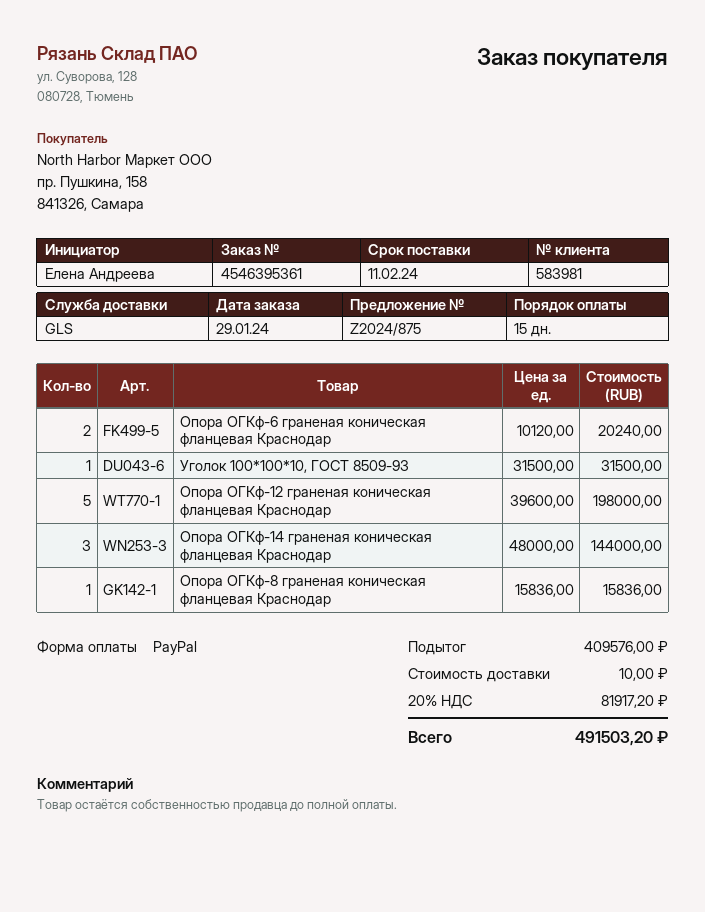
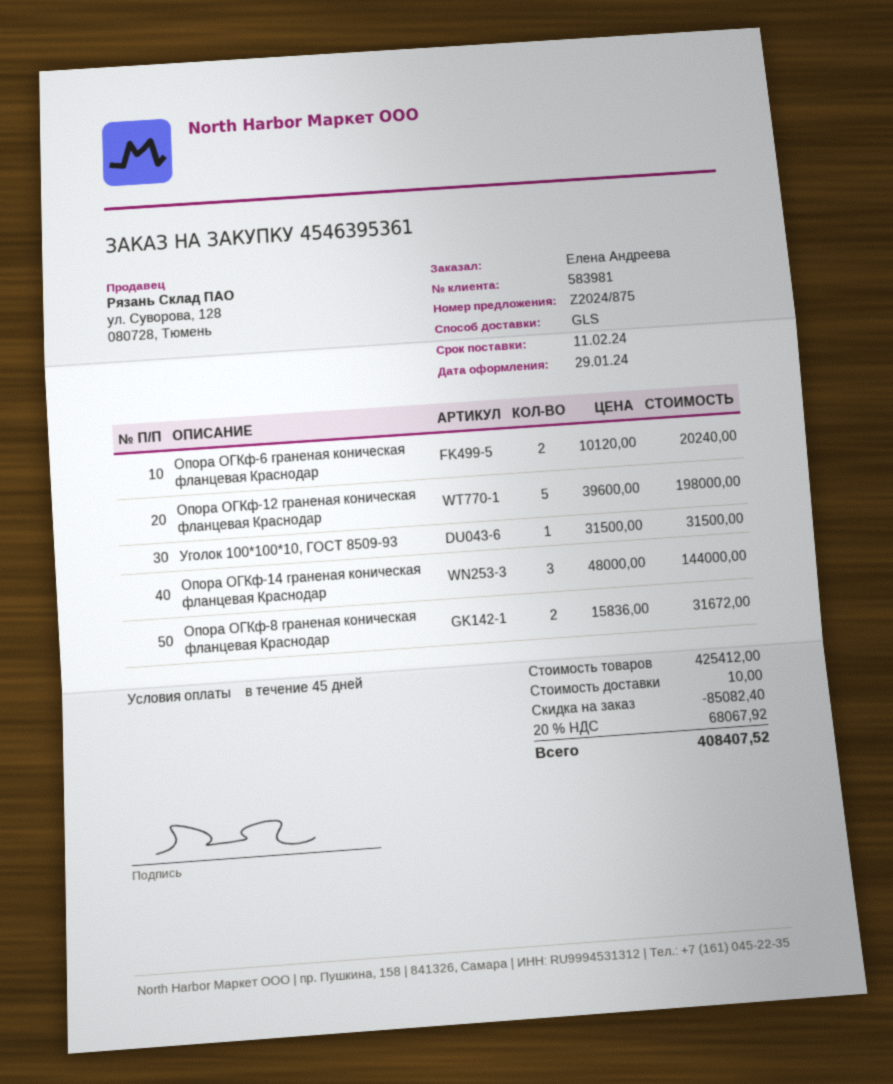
payment terms: 15 days -> 45 days
Опора ОГКф-8 граненая коническая фланцевая Краснодар: 1 x 15836.00 = 15836.00 -> 2 x 15836.00 = 31672.00
subtotal: 409576.00 -> 425412.00
discount: none -> 85082.40
tax: 20% = 81917.20 -> 20% = 68067.92
total: 491503.20 -> 408407.52

